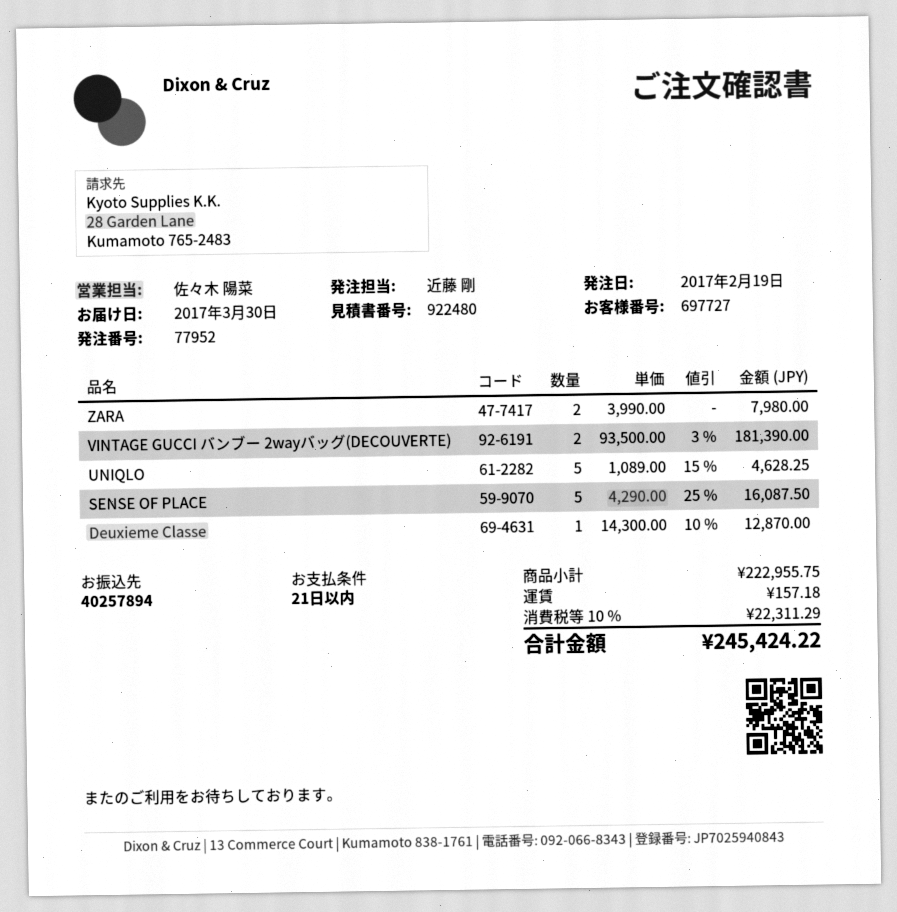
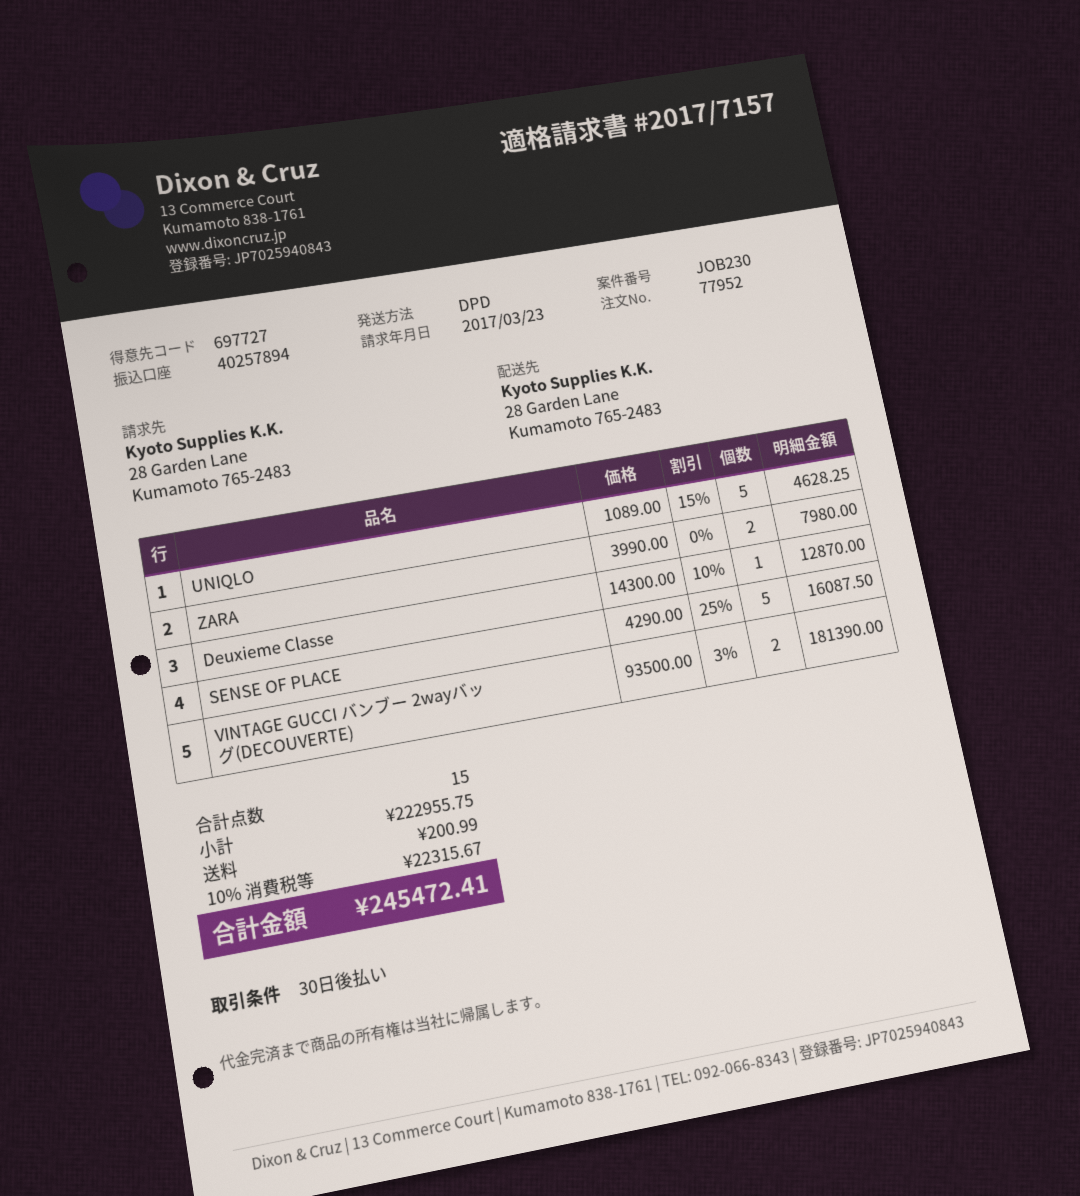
payment terms: 21 days -> 30 days
shipping: 157.18 -> 200.99
tax: 10% = 22311.29 -> 10% = 22315.67
total: 245424.22 -> 245472.41

